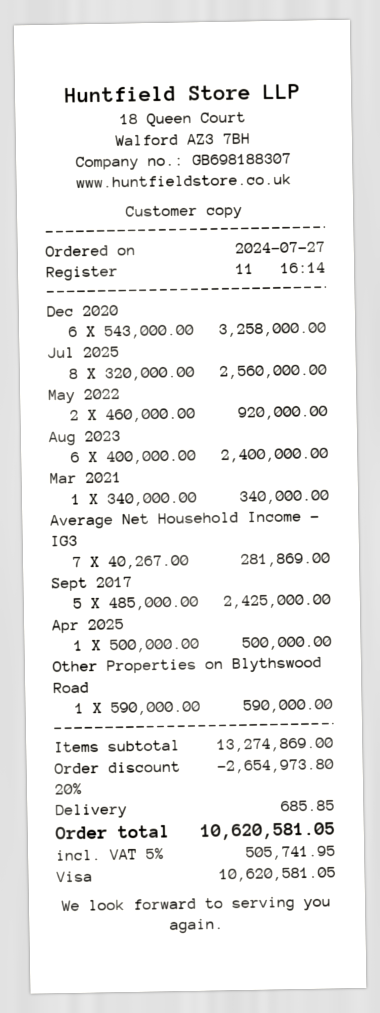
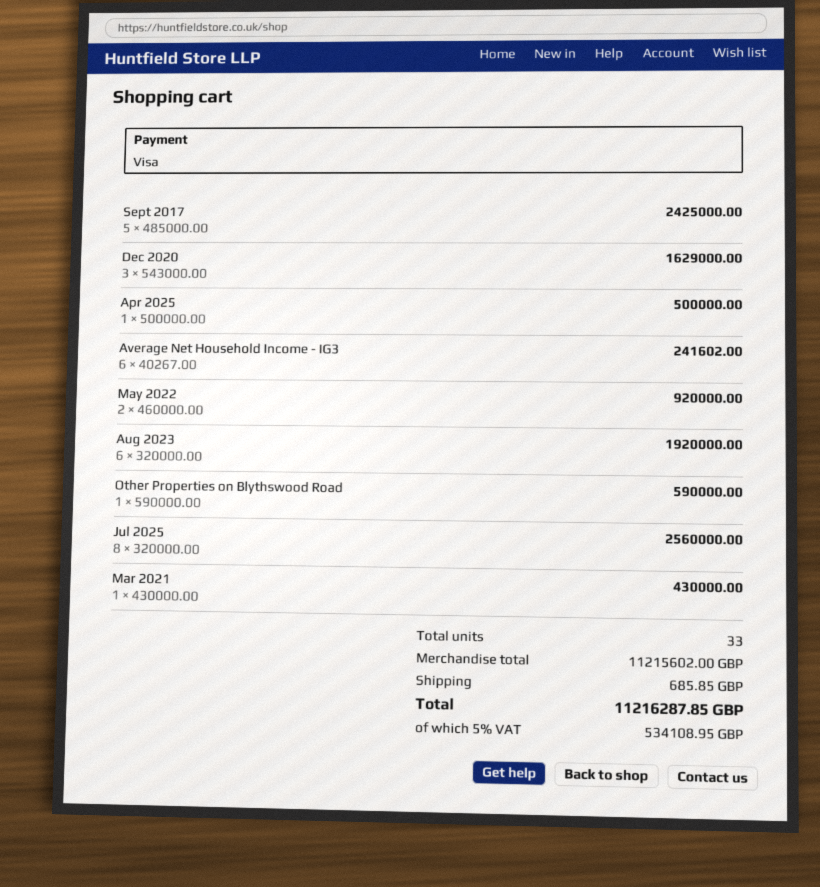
Dec 2020: 6 x 543000.00 = 3258000.00 -> 3 x 543000.00 = 1629000.00
Aug 2023: 6 x 400000.00 = 2400000.00 -> 6 x 320000.00 = 1920000.00
Mar 2021: 1 x 340000.00 = 340000.00 -> 1 x 430000.00 = 430000.00
Average Net Household Income - IG3: 7 x 40267.00 = 281869.00 -> 6 x 40267.00 = 241602.00
subtotal: 13274869.00 -> 11215602.00
discount: 20% = 2654973.80 -> none
tax: 5% = 505741.95 -> 5% = 534108.95
total: 10620581.05 -> 11216287.85

